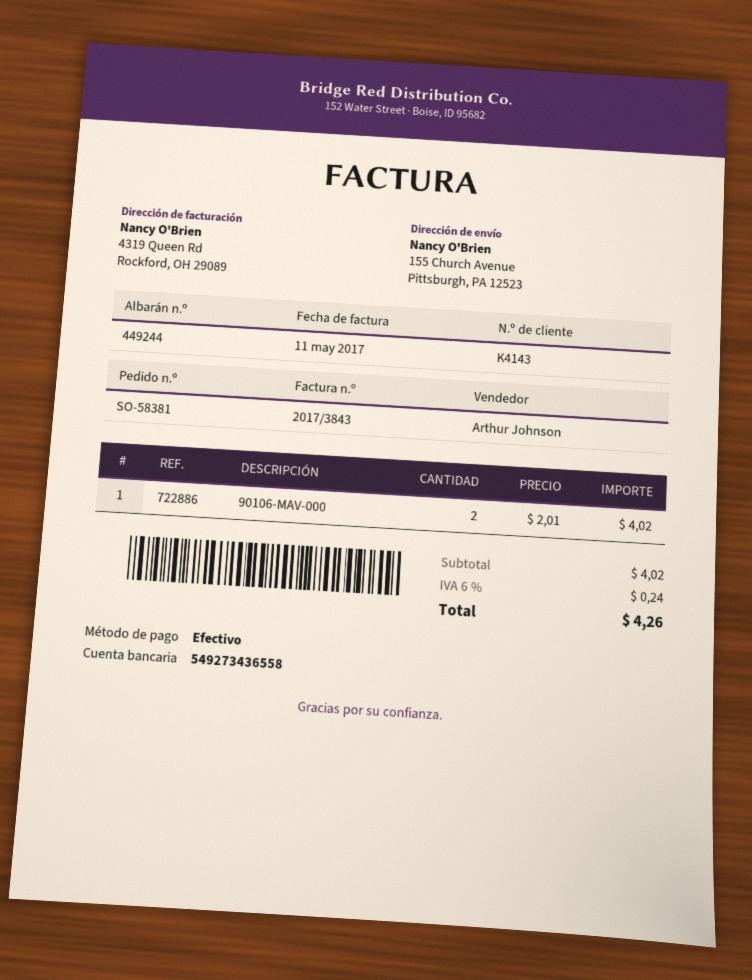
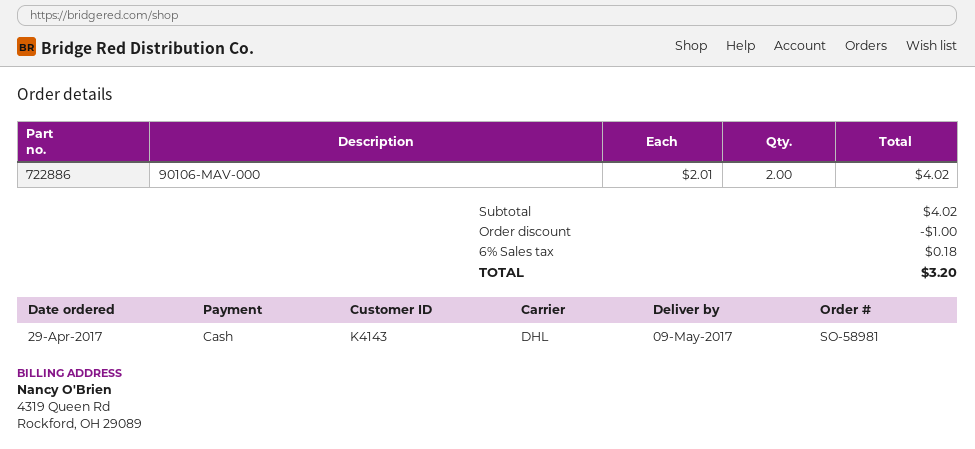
order number: SO-58381 -> SO-58981
discount: none -> 1.00
tax: 6% = 0.24 -> 6% = 0.18
total: 4.26 -> 3.20

